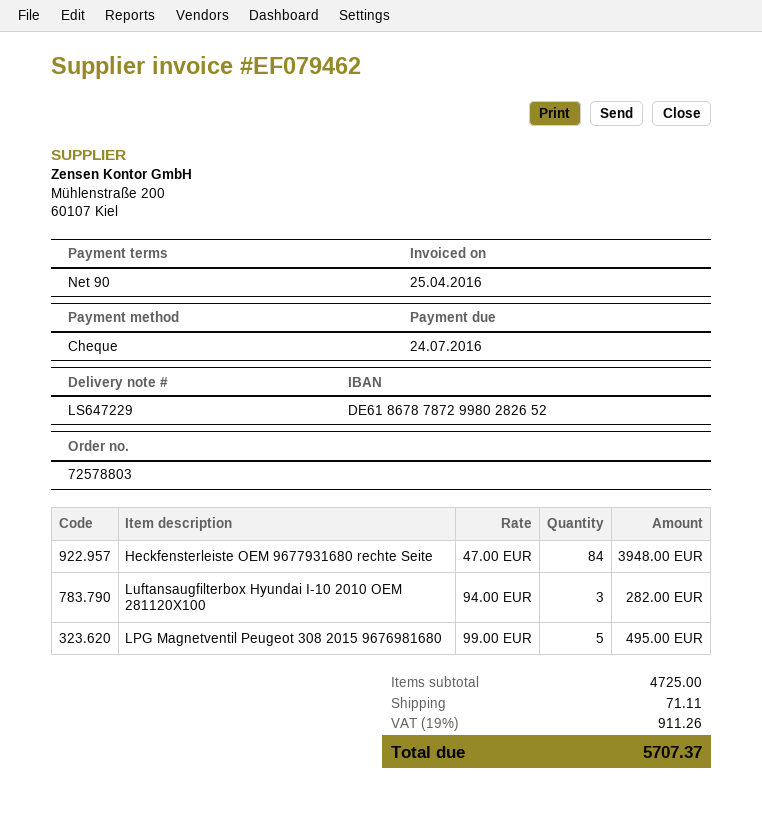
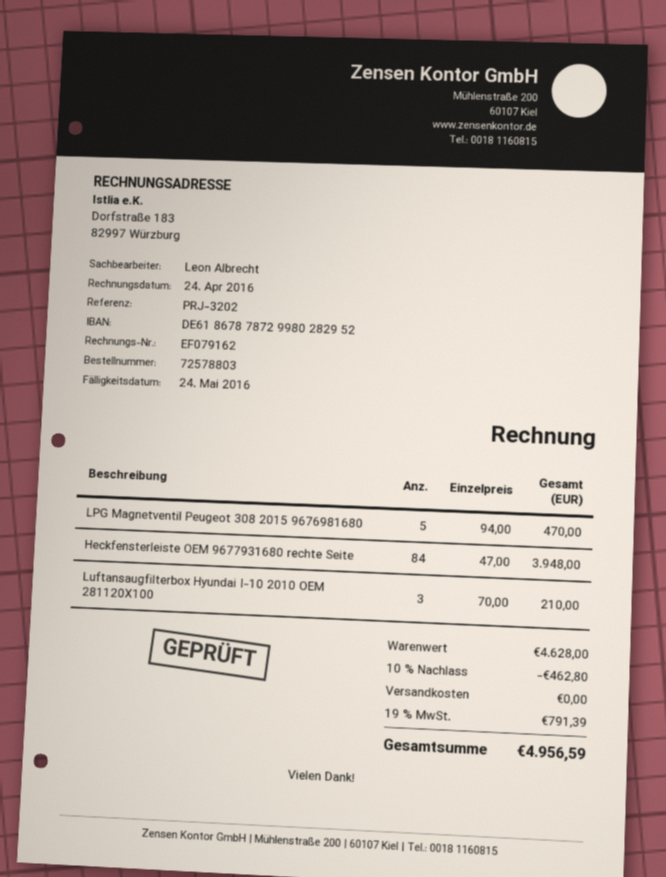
invoice number: EF079462 -> EF079162
invoice date: 2016-04-25 -> 2016-04-24
due date: 2016-07-24 -> 2016-05-24
bank account: DE61867878729980282652 -> DE61867878729980282952
Luftansaugfilterbox Hyundai I-10 2010 OEM 281120X100: 3 x 94.00 = 282.00 -> 3 x 70.00 = 210.00
LPG Magnetventil Peugeot 308 2015 9676981680: 5 x 99.00 = 495.00 -> 5 x 94.00 = 470.00
subtotal: 4725.00 -> 4628.00
discount: none -> 10% = 462.80
shipping: 71.11 -> 0.00
tax: 19% = 911.26 -> 19% = 791.39
total: 5707.37 -> 4956.59

